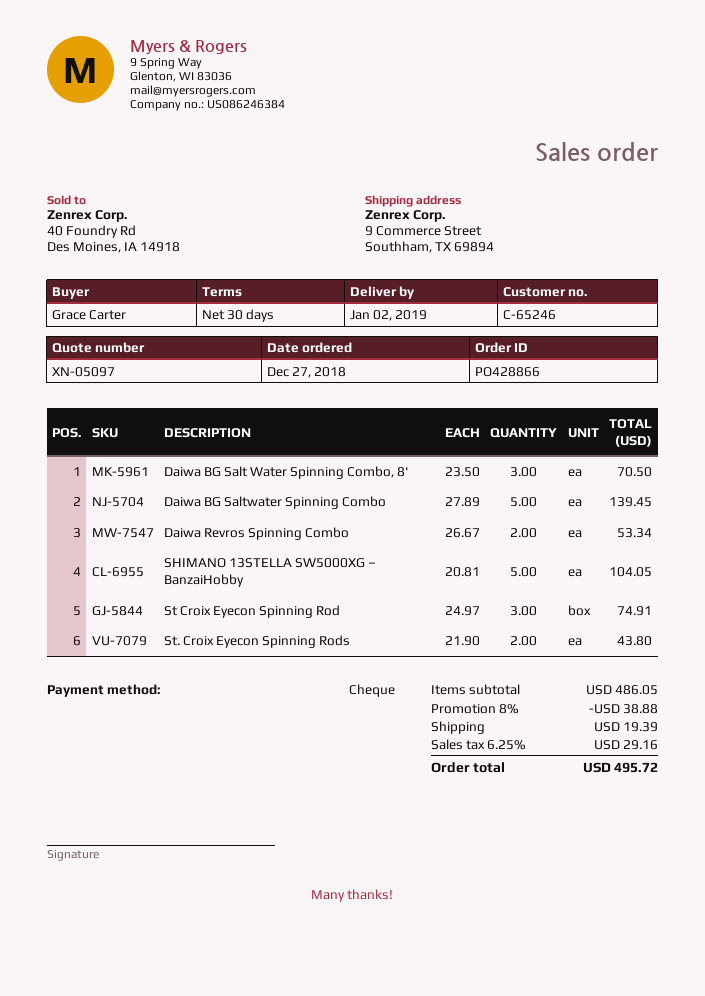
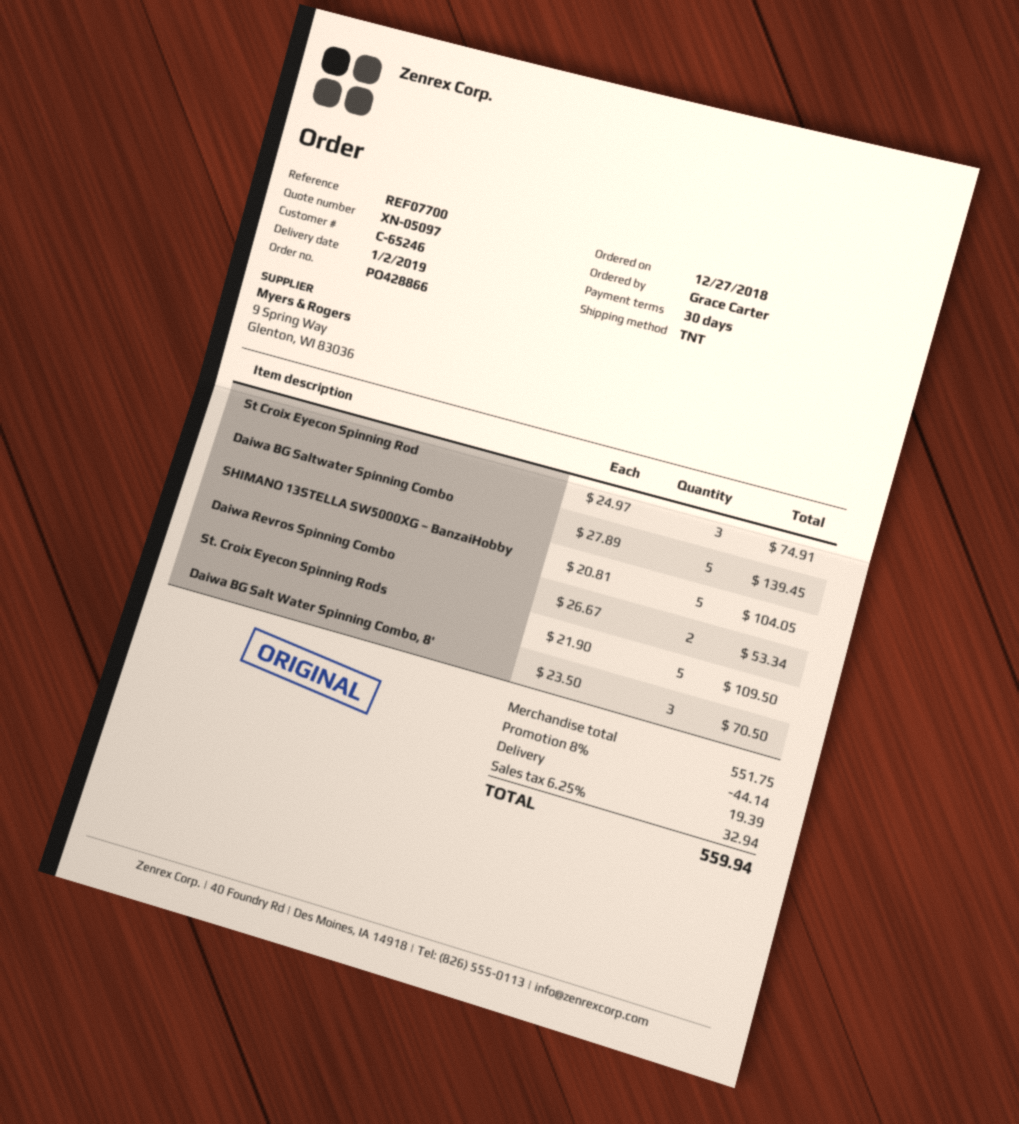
St. Croix Eyecon Spinning Rods: 2 x 21.90 = 43.80 -> 5 x 21.90 = 109.50
subtotal: 486.05 -> 551.75
discount: 8% = 38.88 -> 8% = 44.14
tax: 6.25% = 29.16 -> 6.25% = 32.94
total: 495.72 -> 559.94

